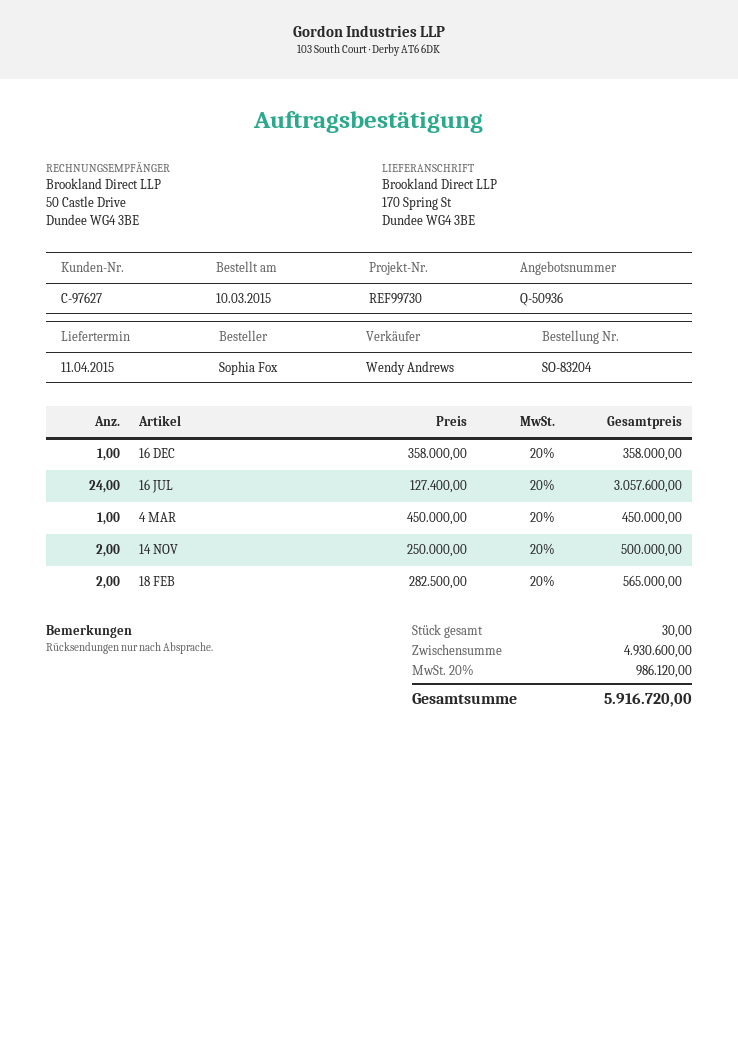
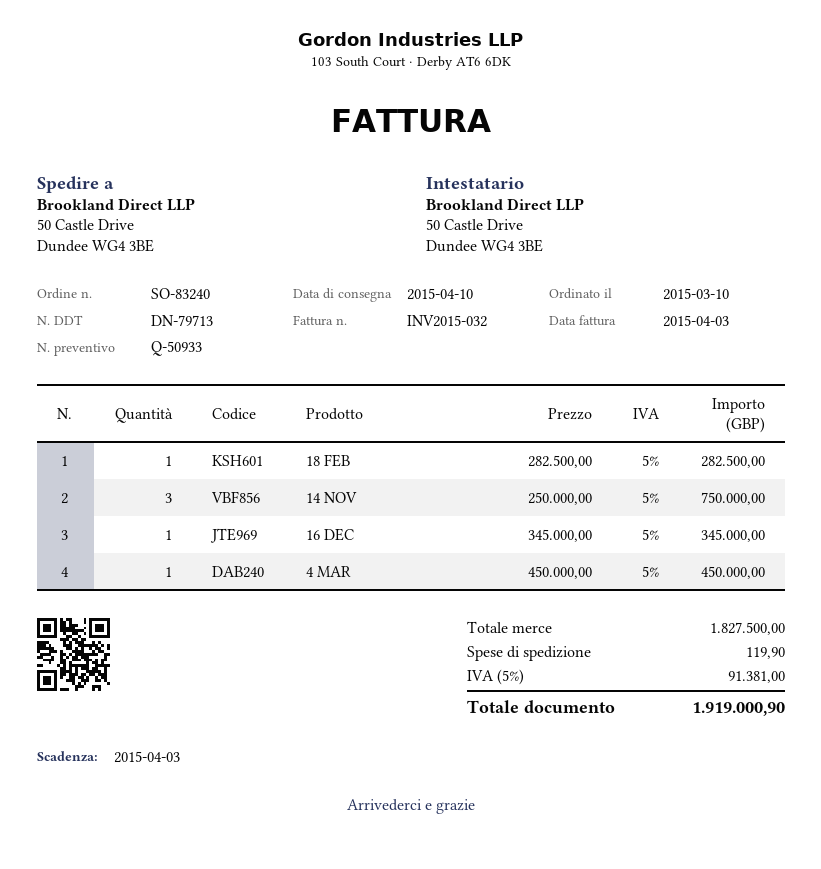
quote number: Q-50936 -> Q-50933
order number: SO-83204 -> SO-83240
delivery date: 2015-04-11 -> 2015-04-10
ship to: 170 Spring St, Dundee WG4 3BE -> 50 Castle Drive, Dundee WG4 3BE
16 DEC: 1 x 358000.00 = 358000.00 -> 1 x 345000.00 = 345000.00
16 JUL: 24 x 127400.00 = 3057600.00 -> none
14 NOV: 2 x 250000.00 = 500000.00 -> 3 x 250000.00 = 750000.00
18 FEB: 2 x 282500.00 = 565000.00 -> 1 x 282500.00 = 282500.00
subtotal: 4930600.00 -> 1827500.00
shipping: none -> 119.90
tax: 20% = 986120.00 -> 5% = 91381.00
total: 5916720.00 -> 1919000.90

